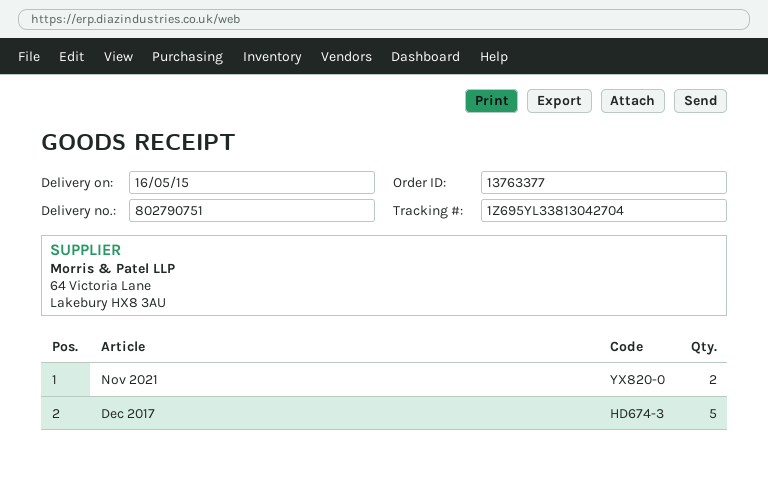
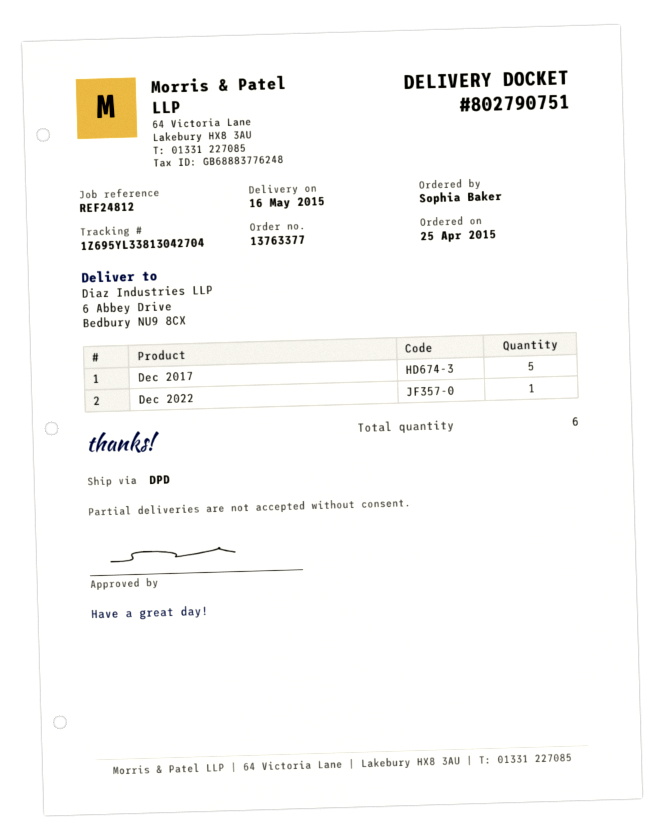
Nov 2021: 2 -> none
Dec 2022: none -> 1

